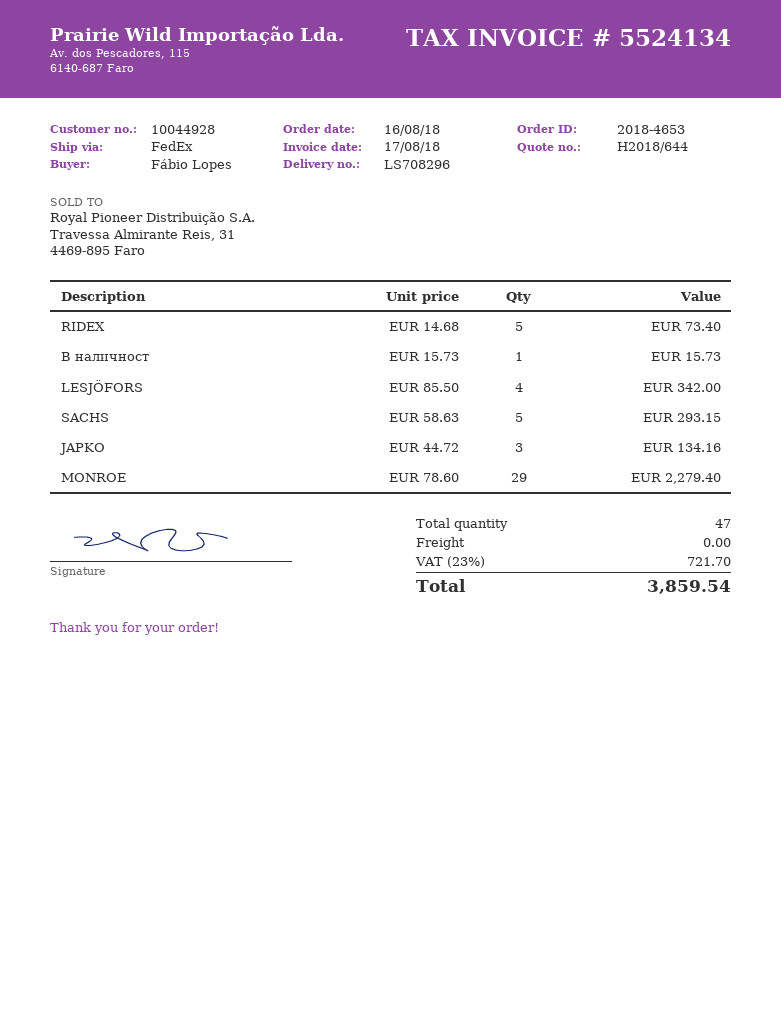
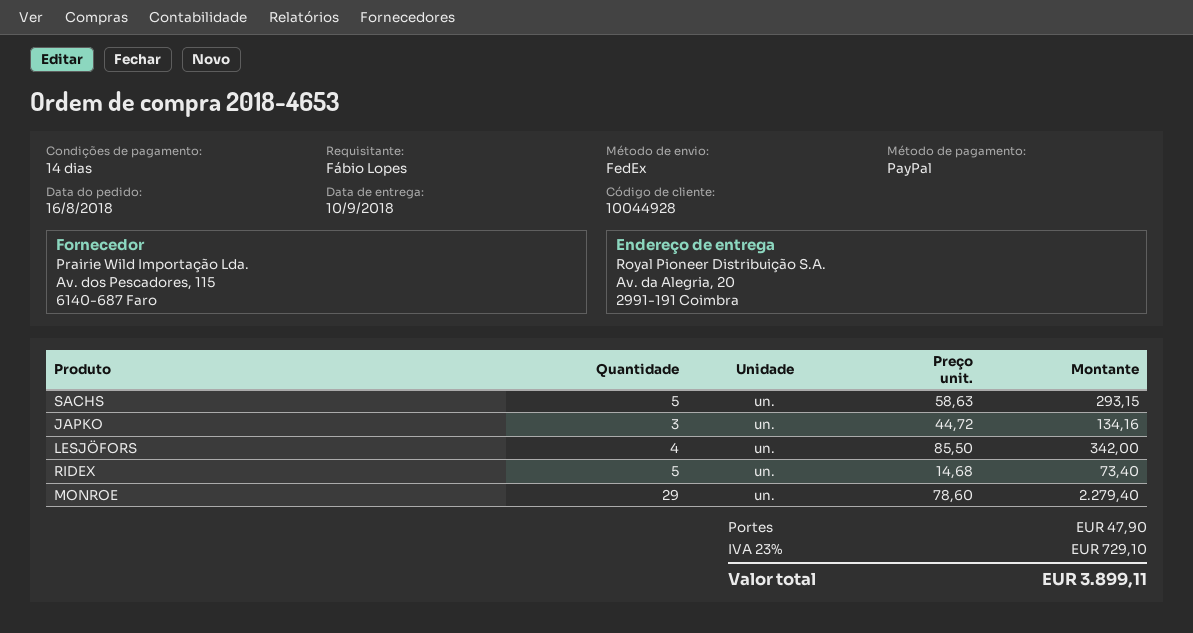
В наличност: 1 x 15.73 = 15.73 -> none
shipping: 0.00 -> 47.90
tax: 23% = 721.70 -> 23% = 729.10
total: 3859.54 -> 3899.11

